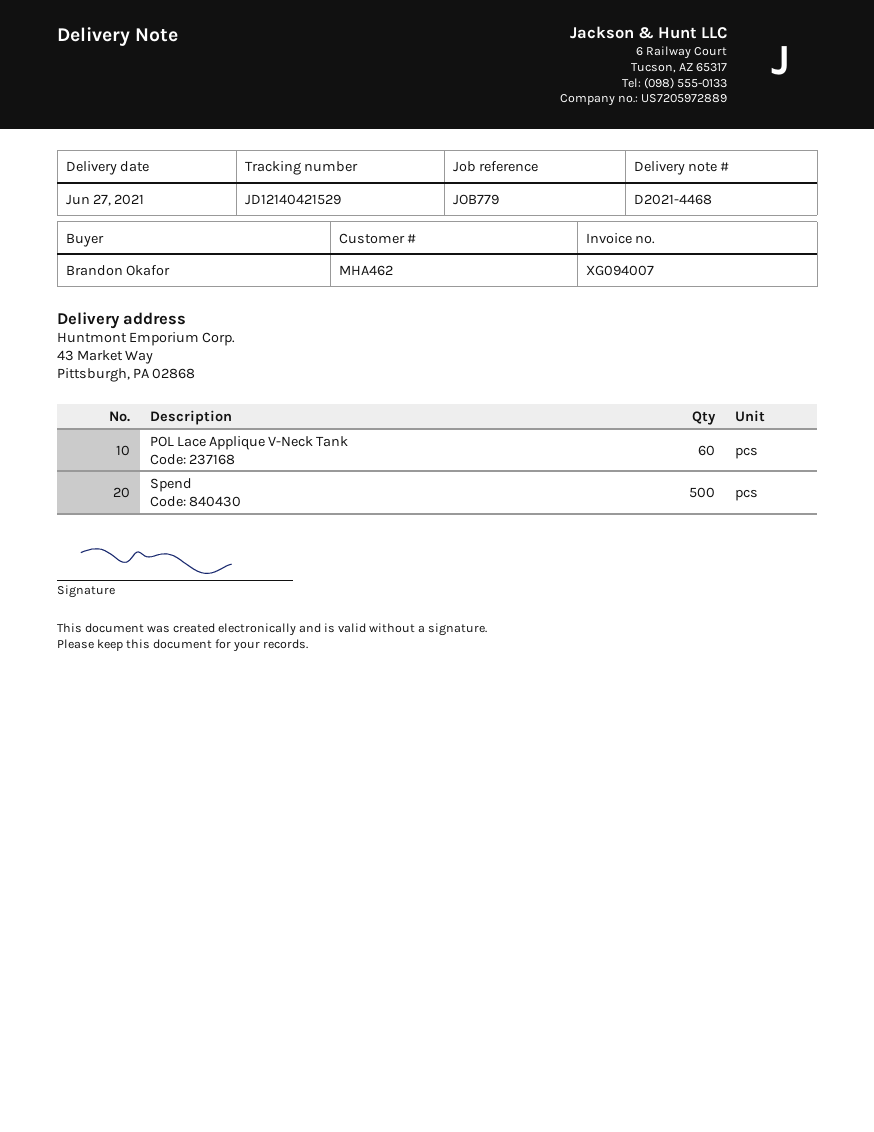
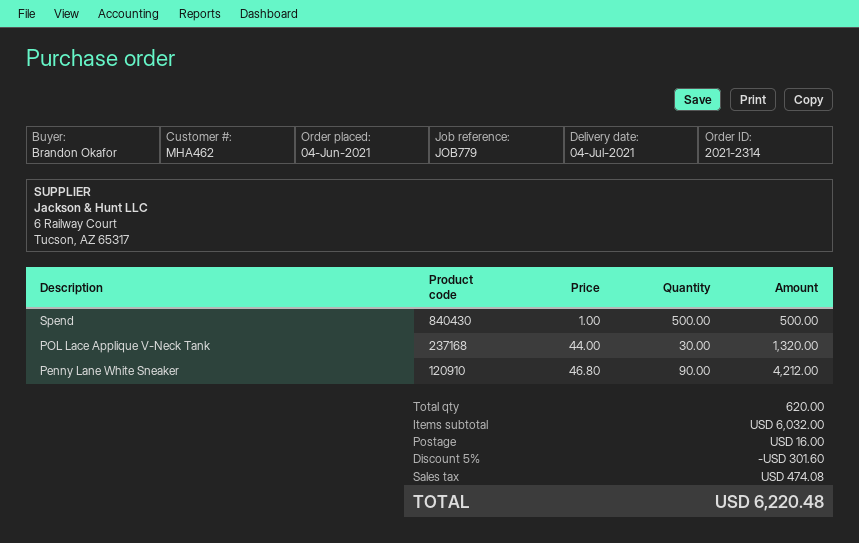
delivery date: 2021-06-27 -> 2021-07-04
POL Lace Applique V-Neck Tank: 60 -> 30
Penny Lane White Sneaker: none -> 90

